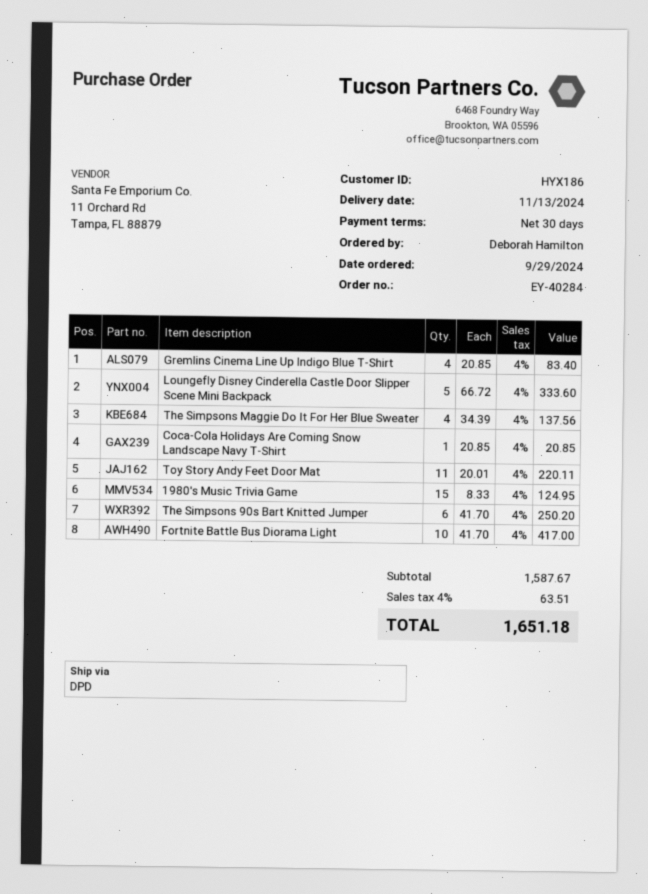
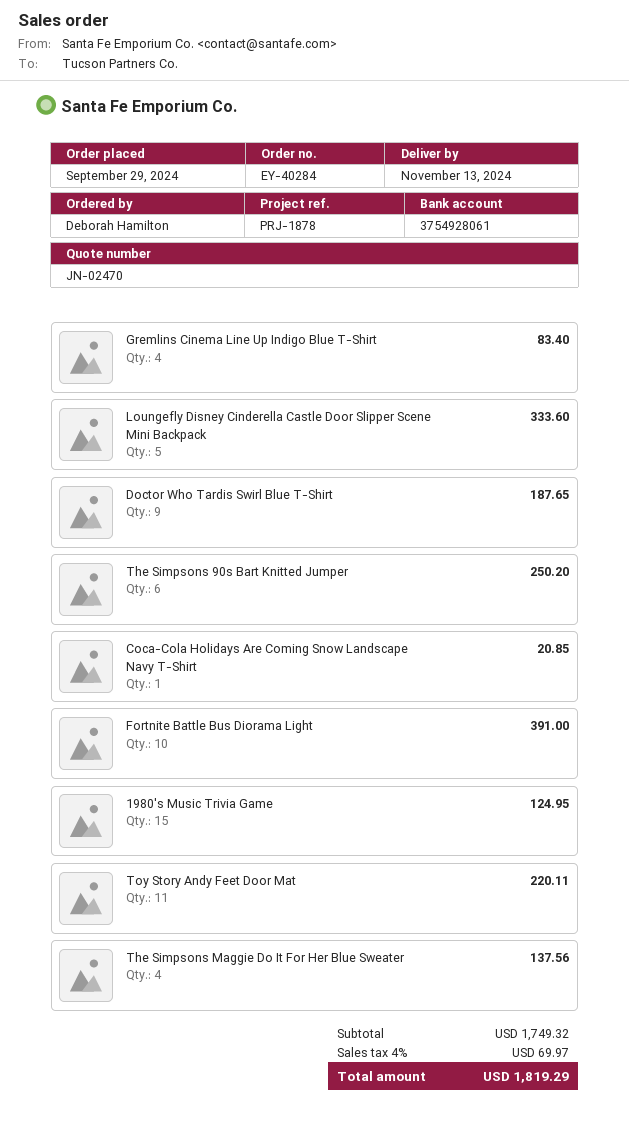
Fortnite Battle Bus Diorama Light: 10 for 417.00 -> 10 for 391.00
Doctor Who Tardis Swirl Blue T-Shirt: none -> 9 for 187.65
subtotal: 1587.67 -> 1749.32
tax: 4% = 63.51 -> 4% = 69.97
total: 1651.18 -> 1819.29

